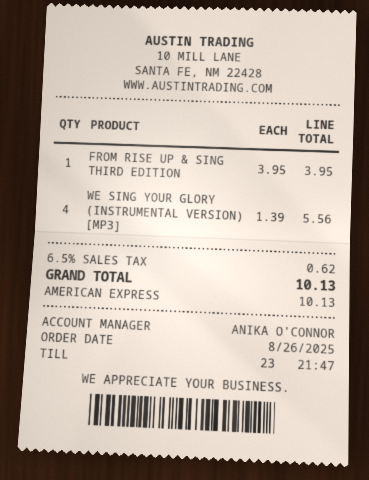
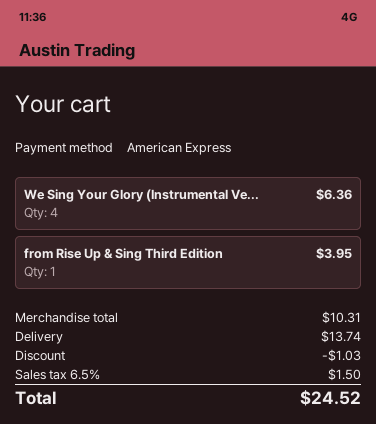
WE SING YOUR GLORY (INSTRUMENTAL VERSION) [MP3]: 4 for 5.56 -> 4 for 6.36
discount: none -> 1.03
shipping: none -> 13.74
tax: 6.5% = 0.62 -> 6.5% = 1.50
total: 10.13 -> 24.52

